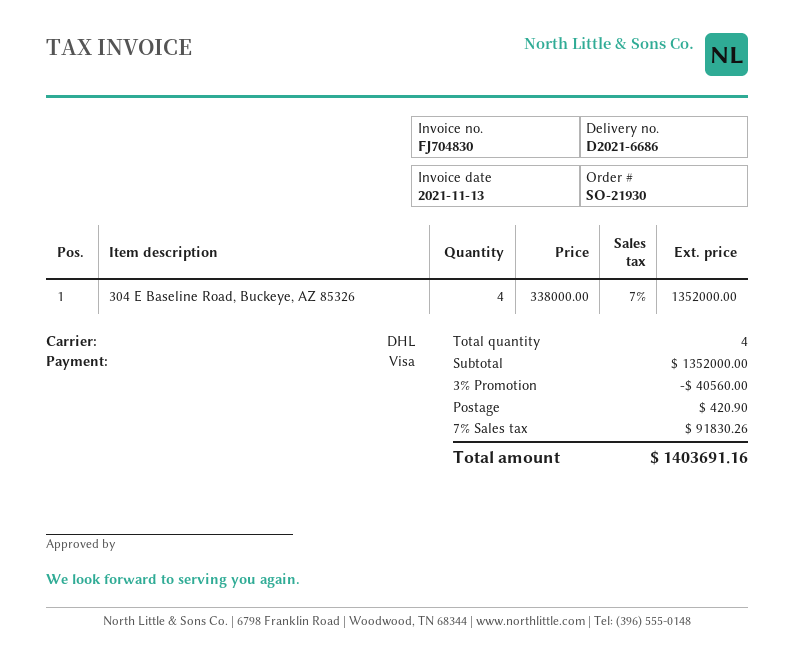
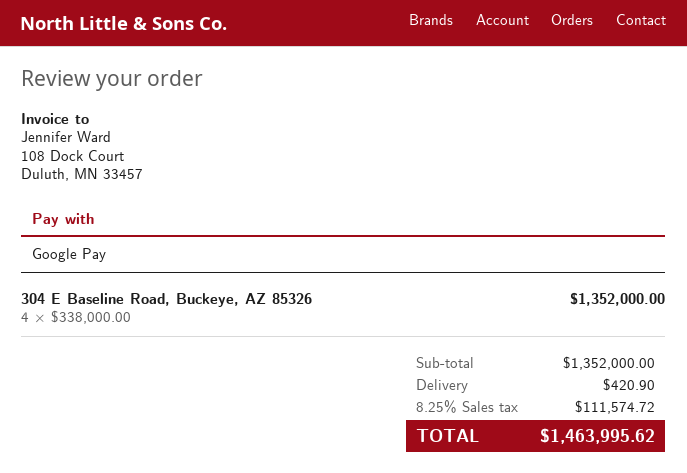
payment method: Visa -> Google Pay
discount: 3% = 40560.00 -> none
tax: 7% = 91830.26 -> 8.25% = 111574.72
total: 1403691.16 -> 1463995.62

